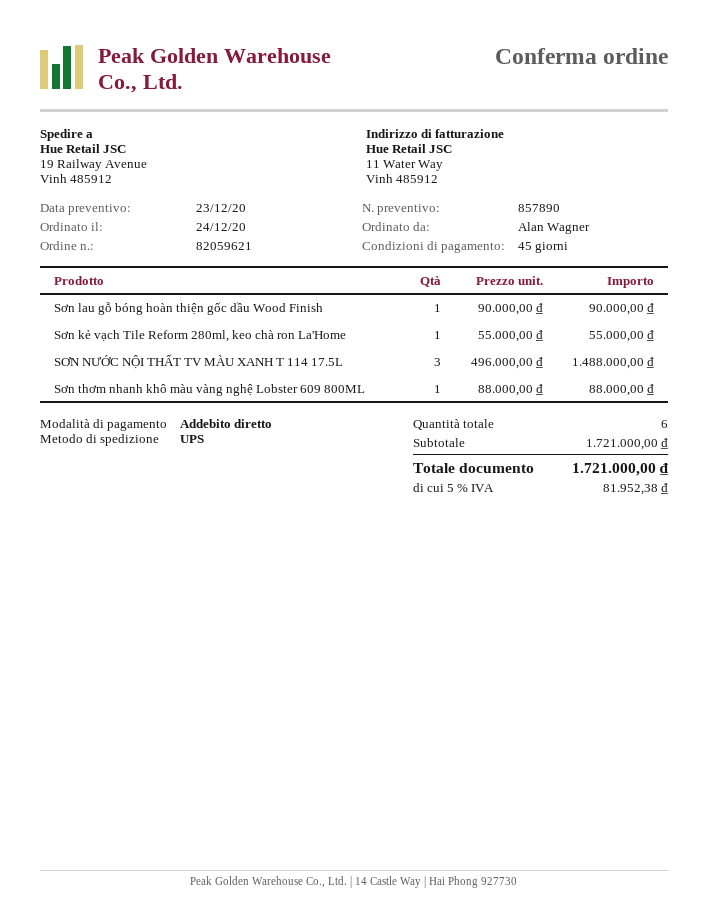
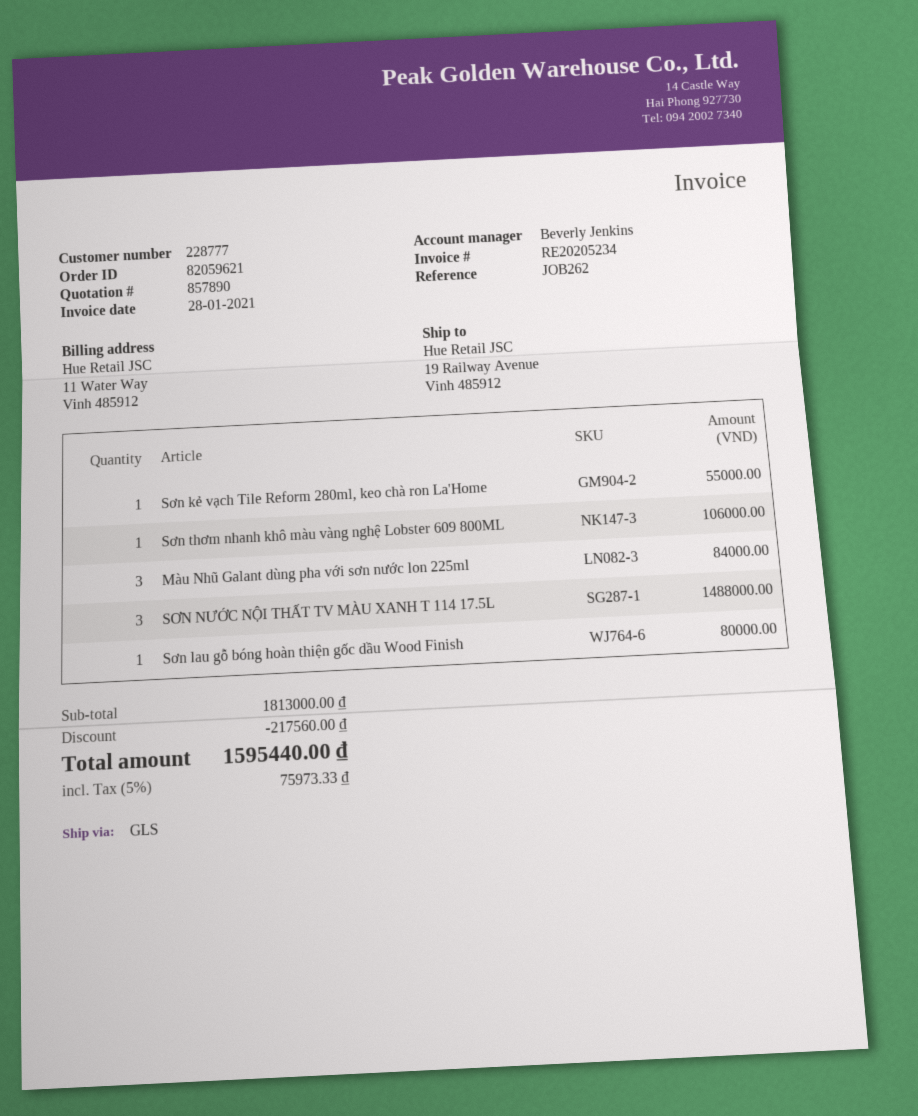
shipping method: UPS -> GLS
Sơn lau gỗ bóng hoàn thiện gốc dầu Wood Finish: 1 for 90000.00 -> 1 for 80000.00
Sơn thơm nhanh khô màu vàng nghệ Lobster 609 800ML: 1 for 88000.00 -> 1 for 106000.00
Màu Nhũ Galant dùng pha với sơn nước lon 225ml: none -> 3 for 84000.00
subtotal: 1721000.00 -> 1813000.00
discount: none -> 217560.00
tax: 5% = 81952.38 -> 5% = 75973.33
total: 1721000.00 -> 1595440.00

